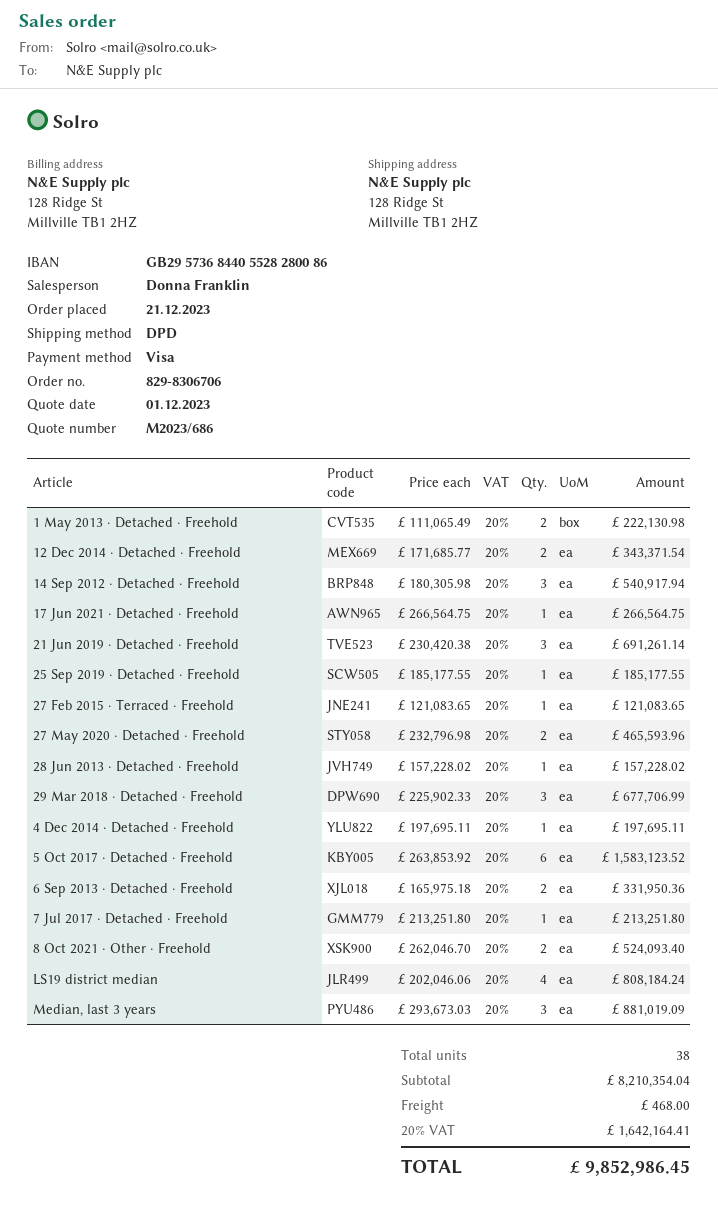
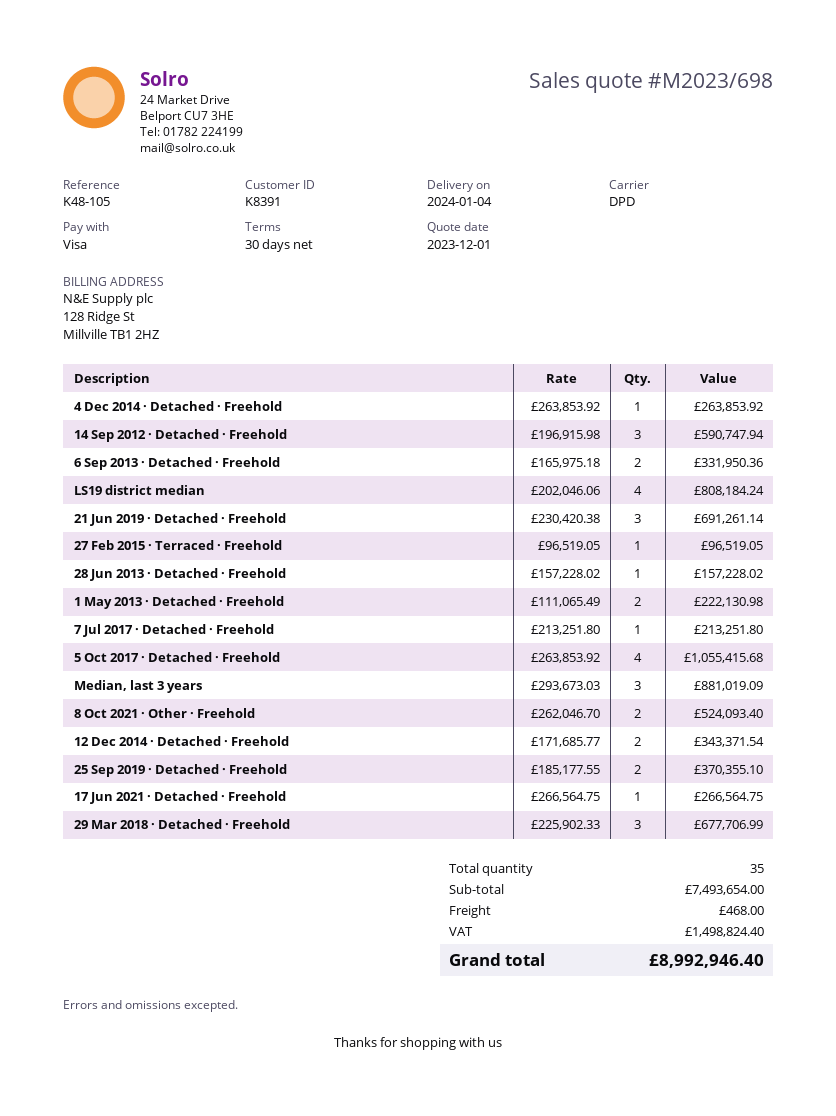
quote number: M2023/686 -> M2023/698
14 Sep 2012 · Detached · Freehold: 3 x 180305.98 = 540917.94 -> 3 x 196915.98 = 590747.94
25 Sep 2019 · Detached · Freehold: 1 x 185177.55 = 185177.55 -> 2 x 185177.55 = 370355.10
27 Feb 2015 · Terraced · Freehold: 1 x 121083.65 = 121083.65 -> 1 x 96519.05 = 96519.05
27 May 2020 · Detached · Freehold: 2 x 232796.98 = 465593.96 -> none
4 Dec 2014 · Detached · Freehold: 1 x 197695.11 = 197695.11 -> 1 x 263853.92 = 263853.92
5 Oct 2017 · Detached · Freehold: 6 x 263853.92 = 1583123.52 -> 4 x 263853.92 = 1055415.68
total quantity: 38 -> 35
subtotal: 8210354.04 -> 7493654.00
tax: 1642164.41 -> 1498824.40
total: 9852986.45 -> 8992946.40

